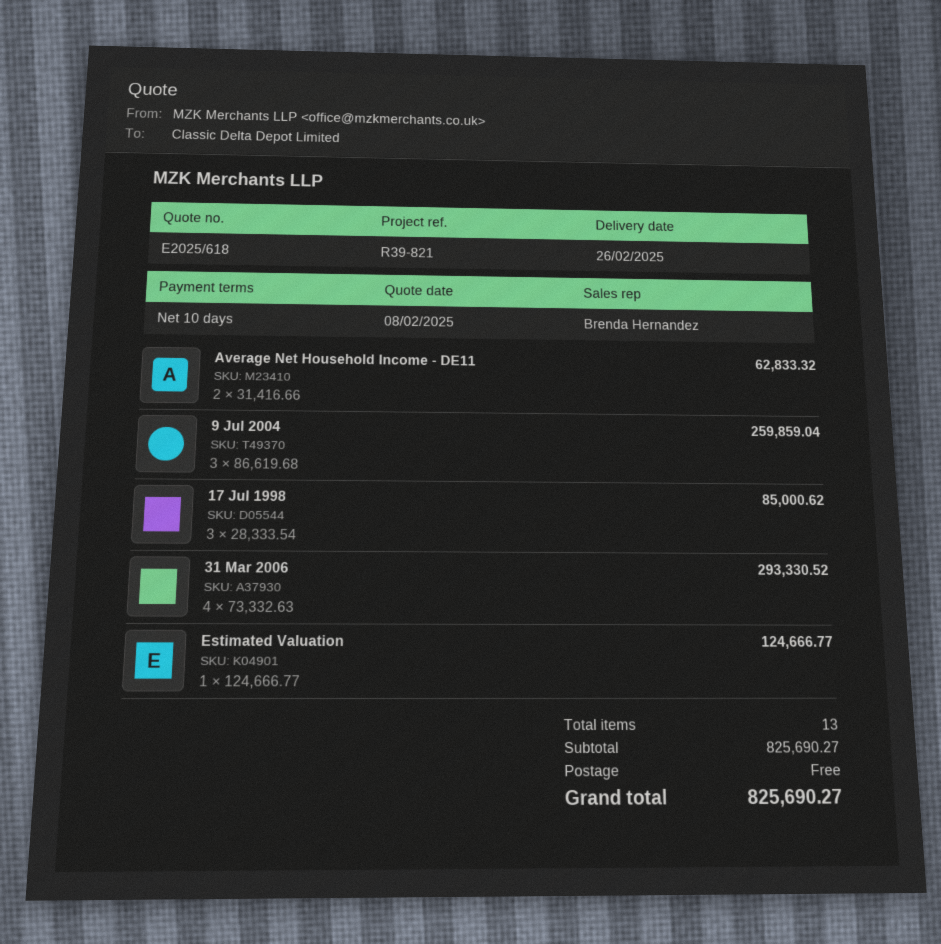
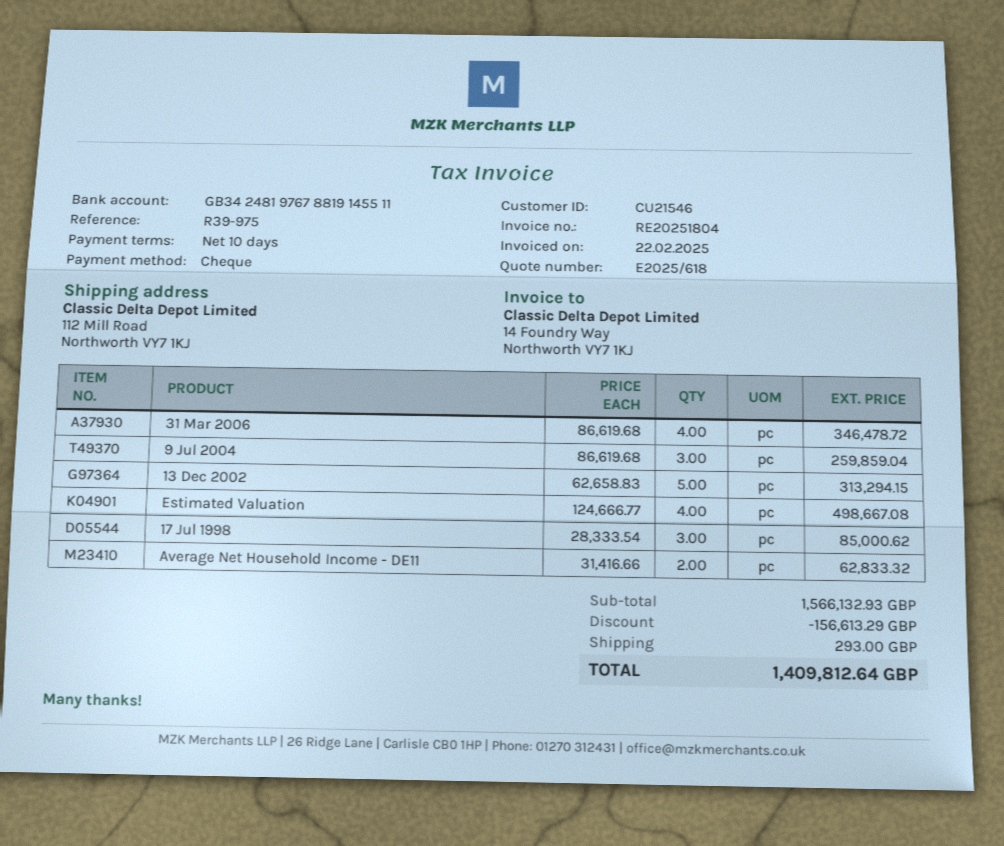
reference: R39-821 -> R39-975
31 Mar 2006: 4 x 73332.63 = 293330.52 -> 4 x 86619.68 = 346478.72
Estimated Valuation: 1 x 124666.77 = 124666.77 -> 4 x 124666.77 = 498667.08
13 Dec 2002: none -> 5 x 62658.83 = 313294.15
subtotal: 825690.27 -> 1566132.93
discount: none -> 156613.29
shipping: 0.00 -> 293.00
total: 825690.27 -> 1409812.64

